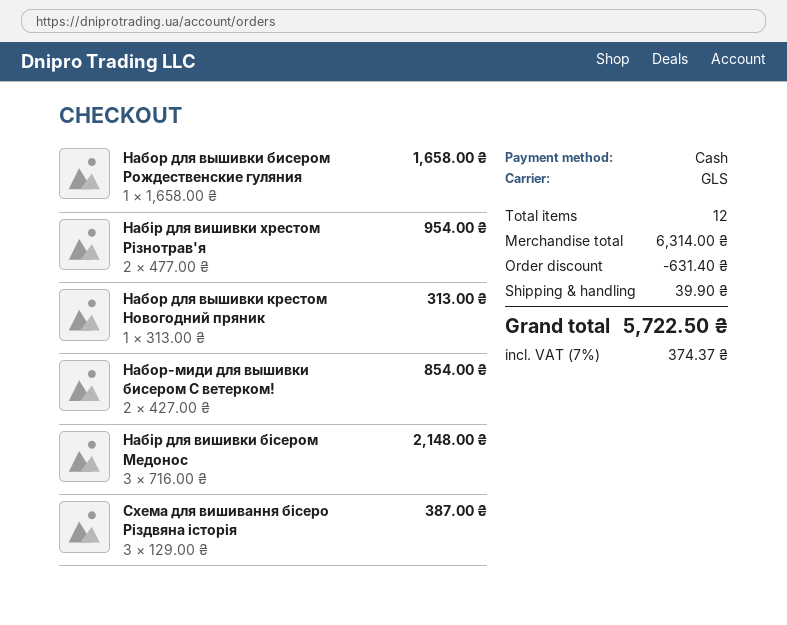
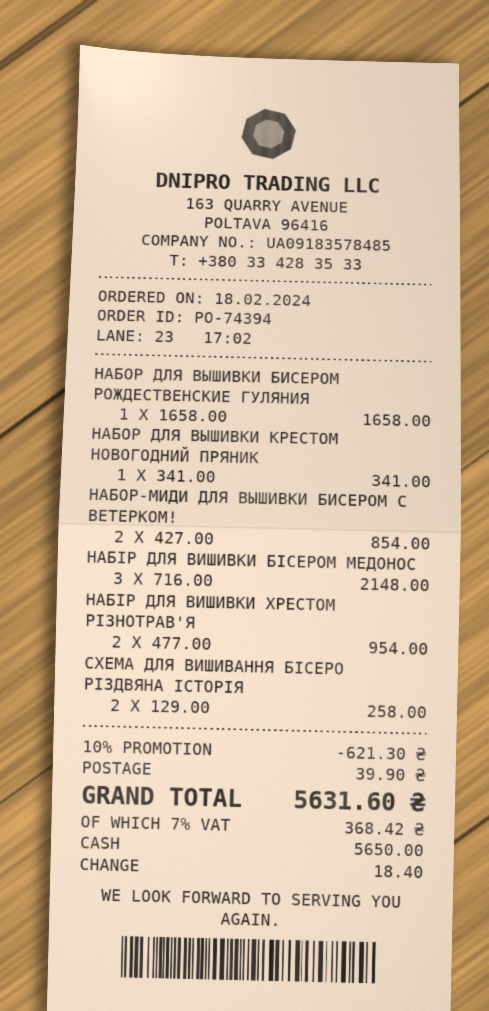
Набор для вышивки крестом Новогодний пряник: 1 x 313.00 = 313.00 -> 1 x 341.00 = 341.00
Схема для вишивання бісеро Різдвяна історія: 3 x 129.00 = 387.00 -> 2 x 129.00 = 258.00
discount: 631.40 -> 621.30
tax: 7% = 374.37 -> 7% = 368.42
total: 5722.50 -> 5631.60

